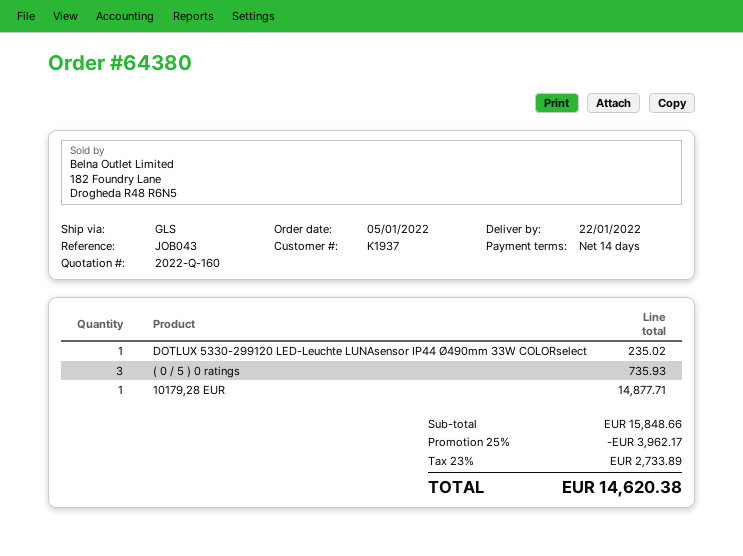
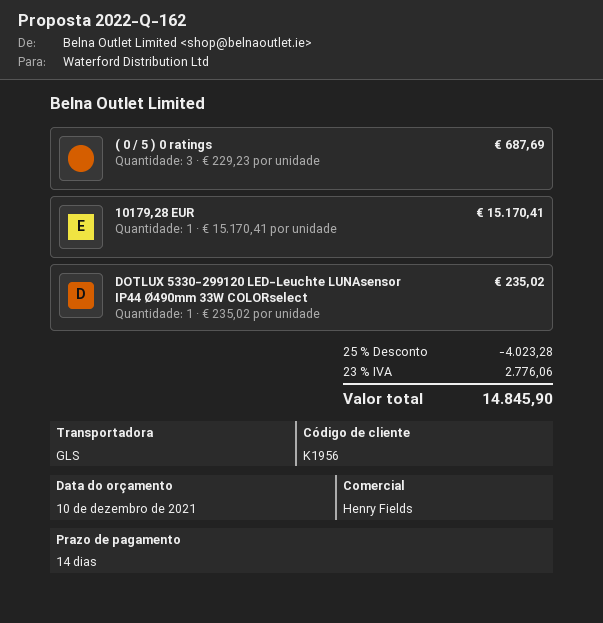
quote number: 2022-Q-160 -> 2022-Q-162
customer number: K1937 -> K1956
( 0 / 5 ) 0 ratings: 3 for 735.93 -> 3 for 687.69
10179,28 EUR: 1 for 14877.71 -> 1 for 15170.41
discount: 25% = 3962.17 -> 25% = 4023.28
tax: 23% = 2733.89 -> 23% = 2776.06
total: 14620.38 -> 14845.90

